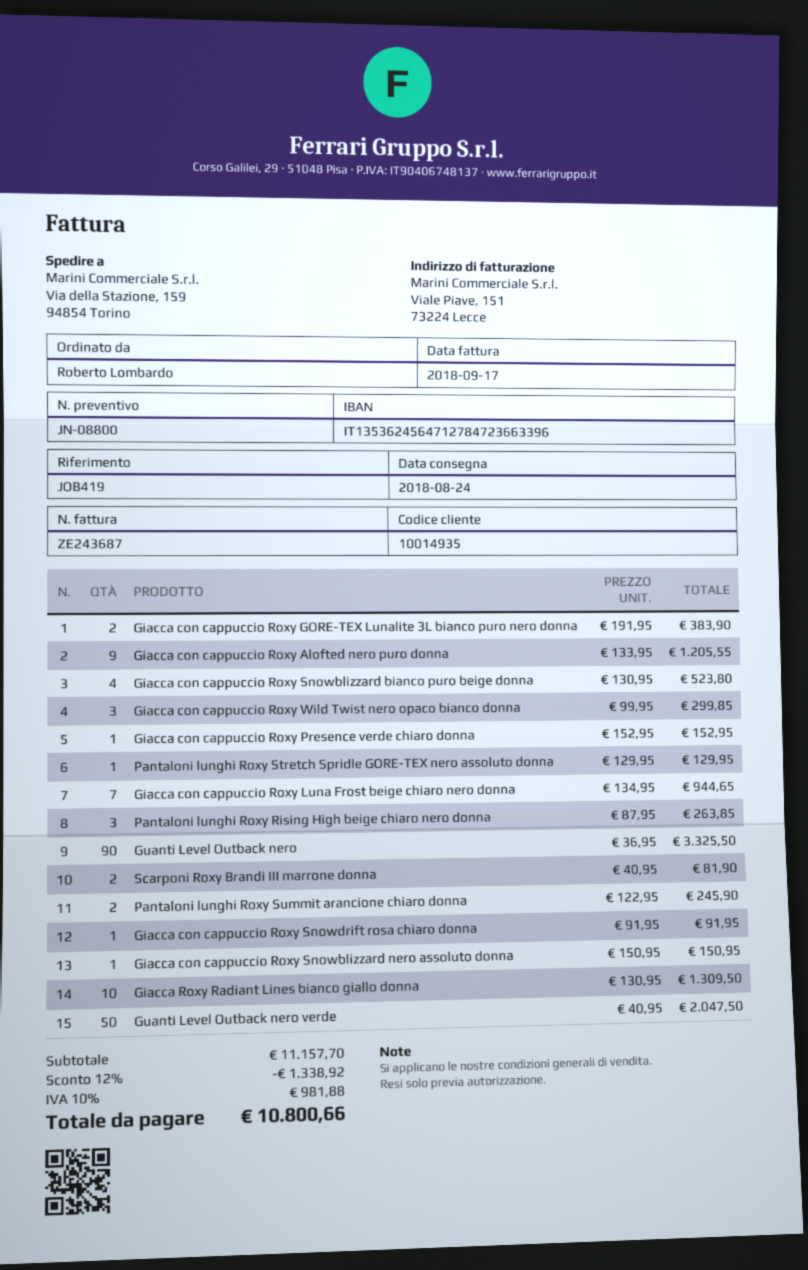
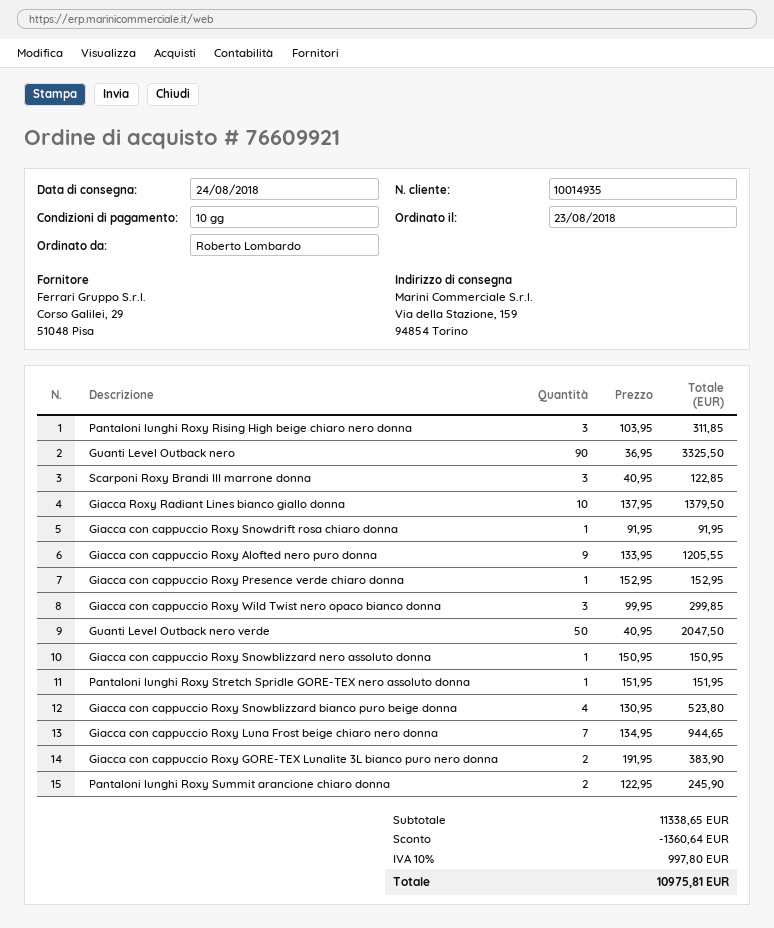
Pantaloni lunghi Roxy Stretch Spridle GORE-TEX nero assoluto donna: 1 x 129.95 = 129.95 -> 1 x 151.95 = 151.95
Pantaloni lunghi Roxy Rising High beige chiaro nero donna: 3 x 87.95 = 263.85 -> 3 x 103.95 = 311.85
Scarponi Roxy Brandi III marrone donna: 2 x 40.95 = 81.90 -> 3 x 40.95 = 122.85
Giacca Roxy Radiant Lines bianco giallo donna: 10 x 130.95 = 1309.50 -> 10 x 137.95 = 1379.50
subtotal: 11157.70 -> 11338.65
discount: 1338.92 -> 1360.64
tax: 10% = 981.88 -> 10% = 997.80
total: 10800.66 -> 10975.81

